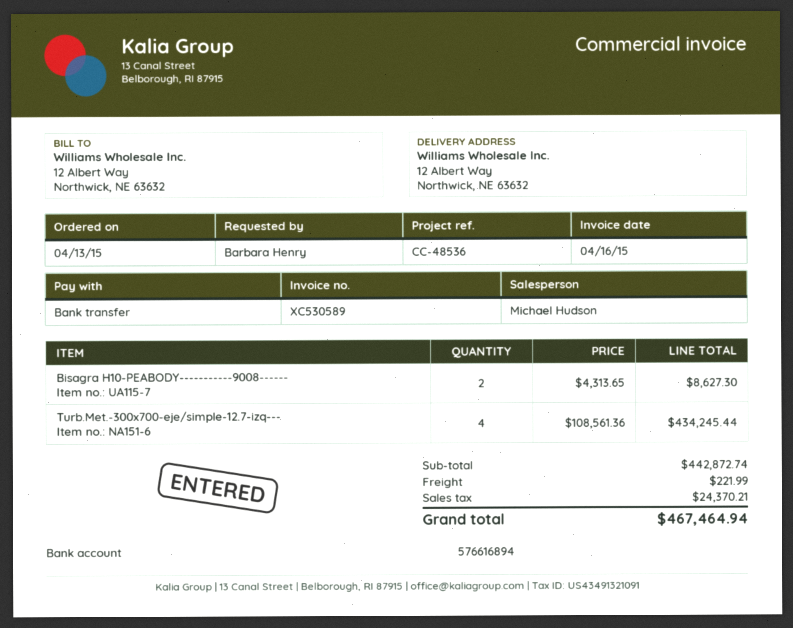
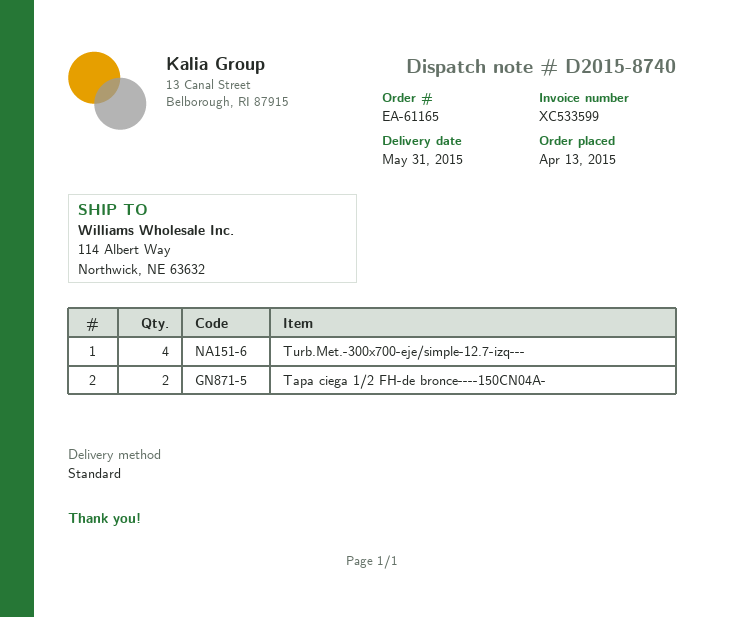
invoice number: XC530589 -> XC533599
ship to: 12 Albert Way, Northwick, NE 63632 -> 114 Albert Way, Northwick, NE 63632
Bisagra H10-PEABODY-----------9008------: 2 -> none
Tapa ciega 1/2 FH-de bronce----150CN04A-: none -> 2

